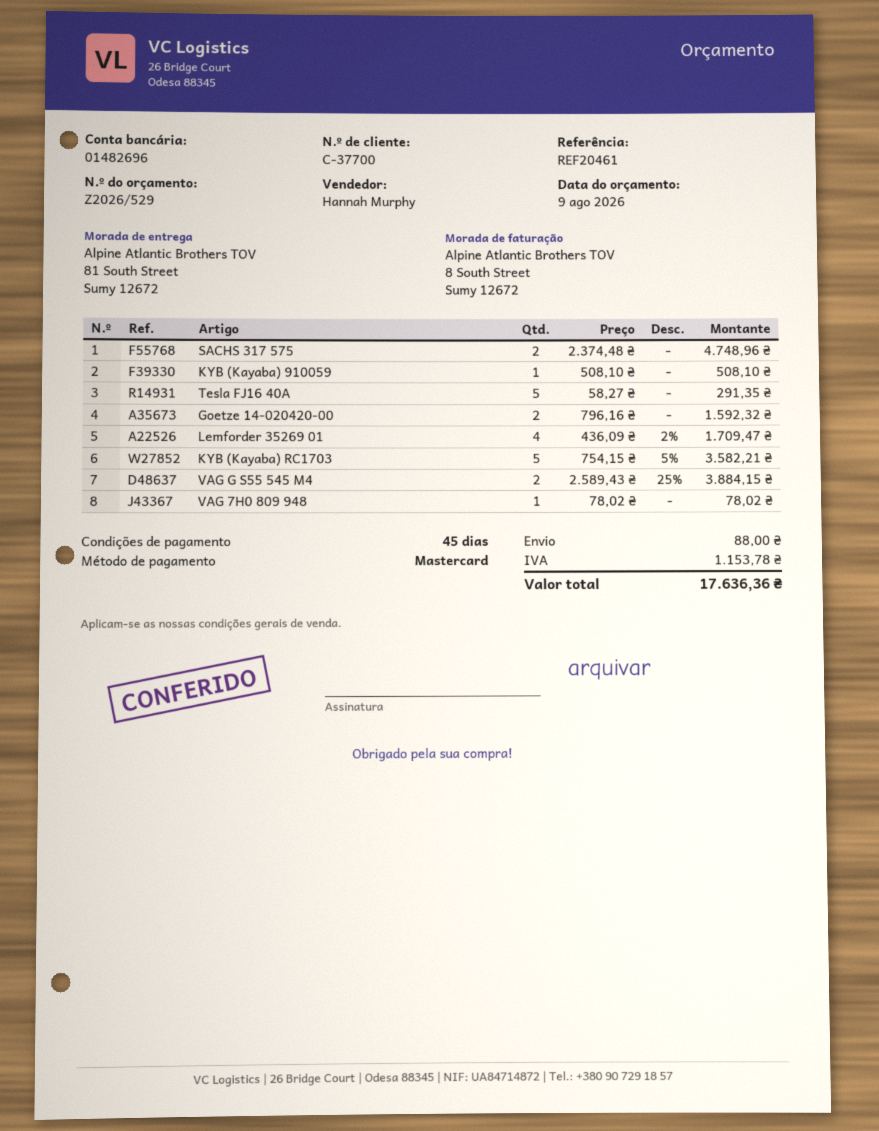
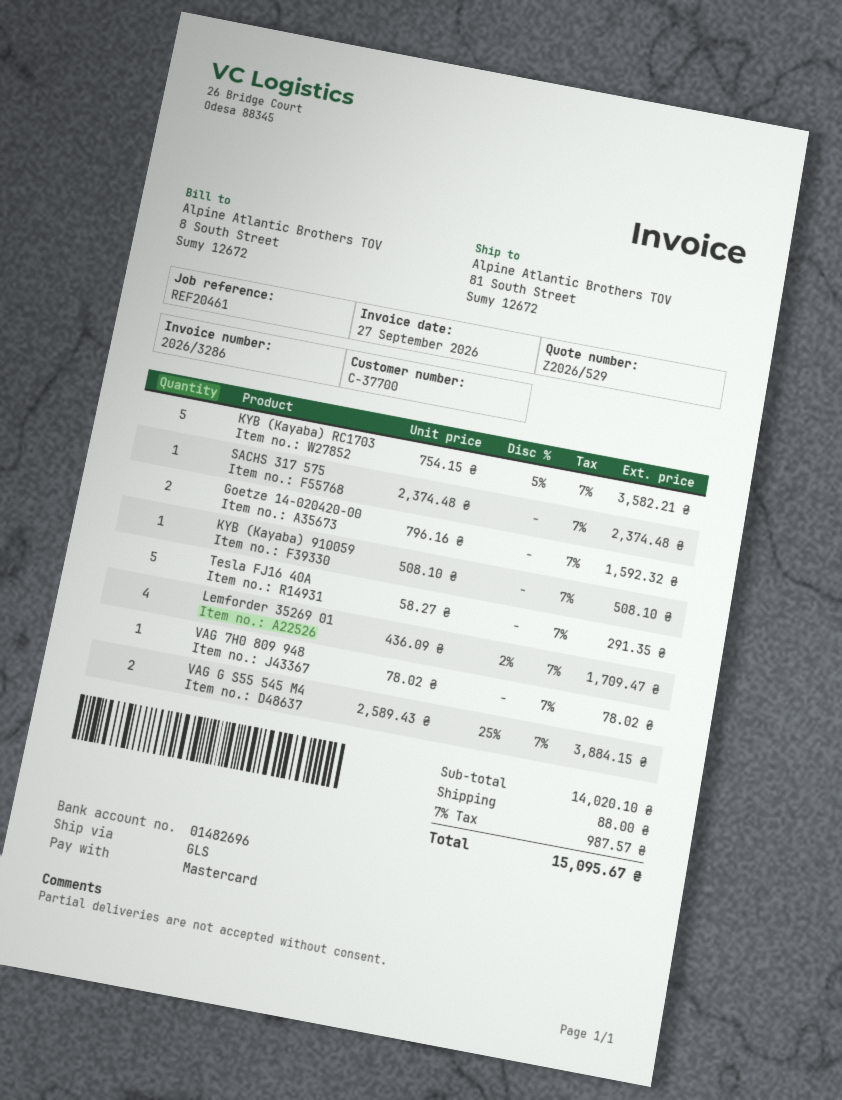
SACHS 317 575: 2 x 2374.48 = 4748.96 -> 1 x 2374.48 = 2374.48
tax: 1153.78 -> 987.57
total: 17636.36 -> 15095.67

